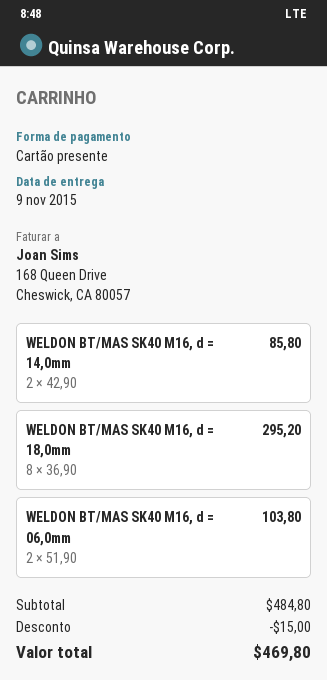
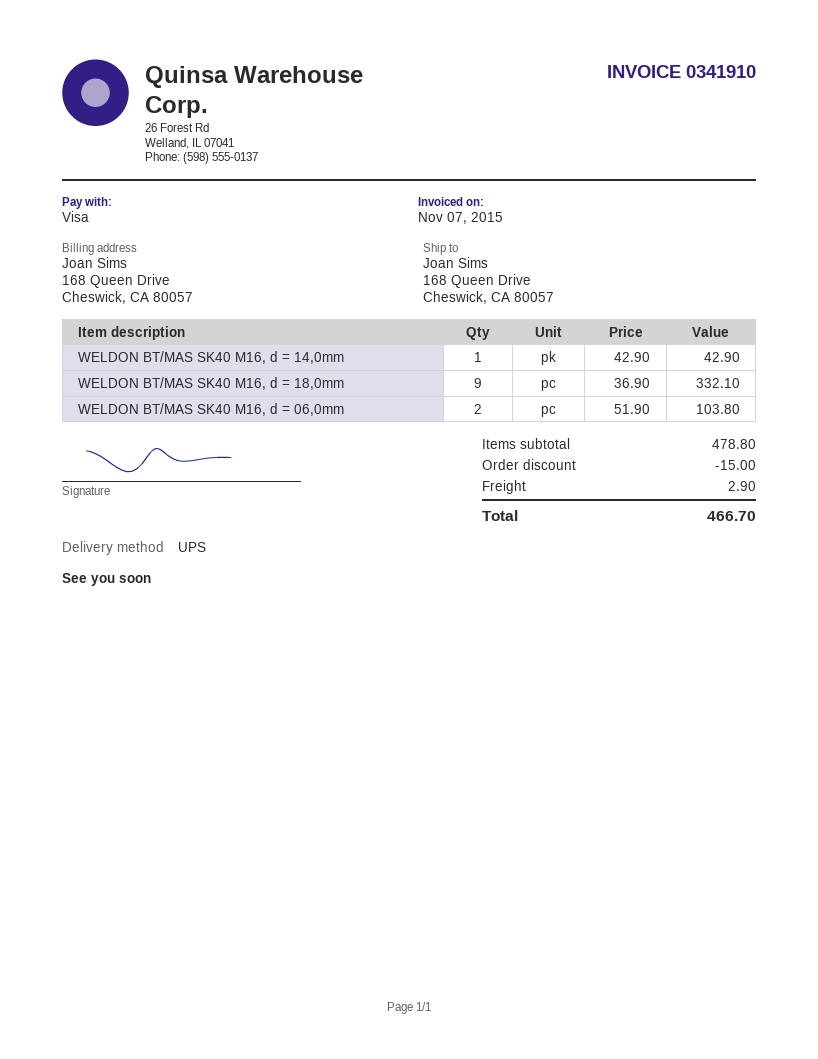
payment method: gift card -> Visa
WELDON BT/MAS SK40 M16, d = 14,0mm: 2 x 42.90 = 85.80 -> 1 x 42.90 = 42.90
WELDON BT/MAS SK40 M16, d = 18,0mm: 8 x 36.90 = 295.20 -> 9 x 36.90 = 332.10
subtotal: 484.80 -> 478.80
shipping: none -> 2.90
total: 469.80 -> 466.70

